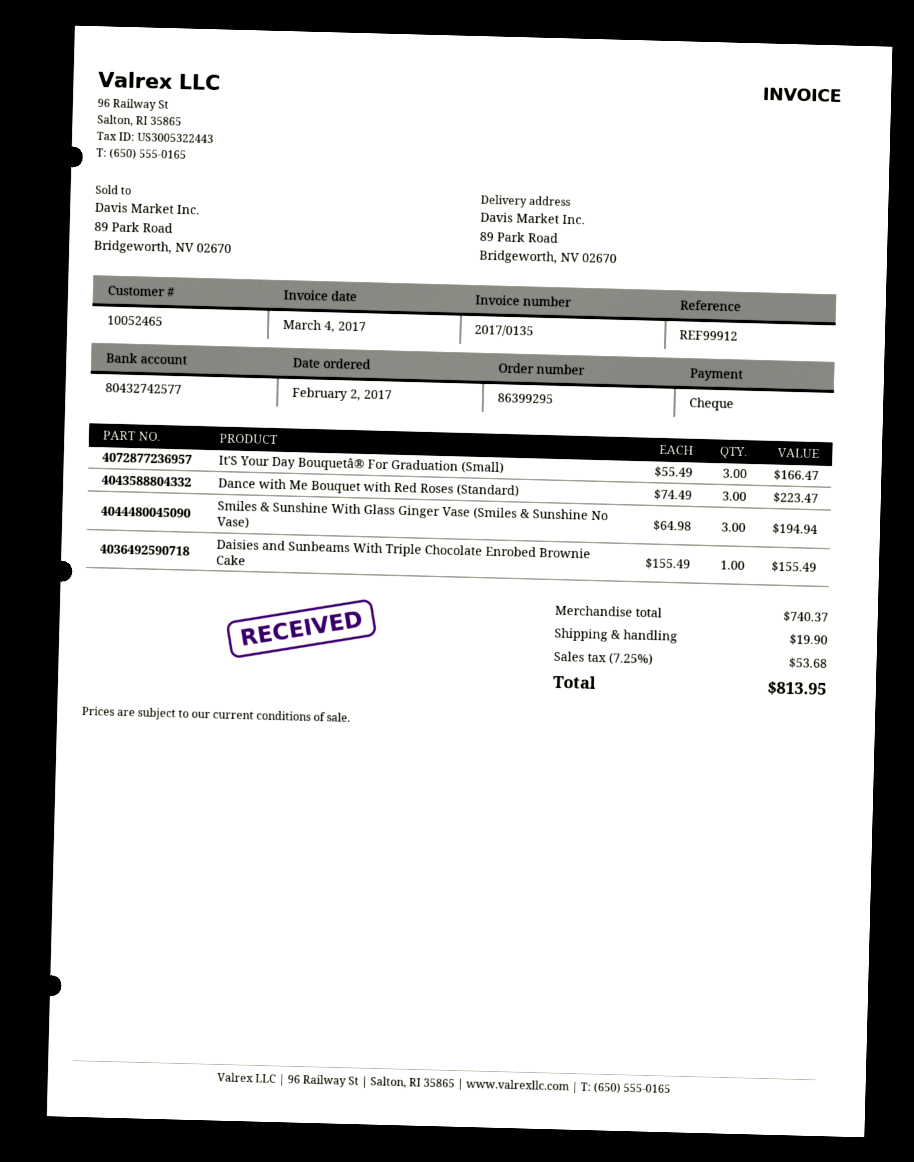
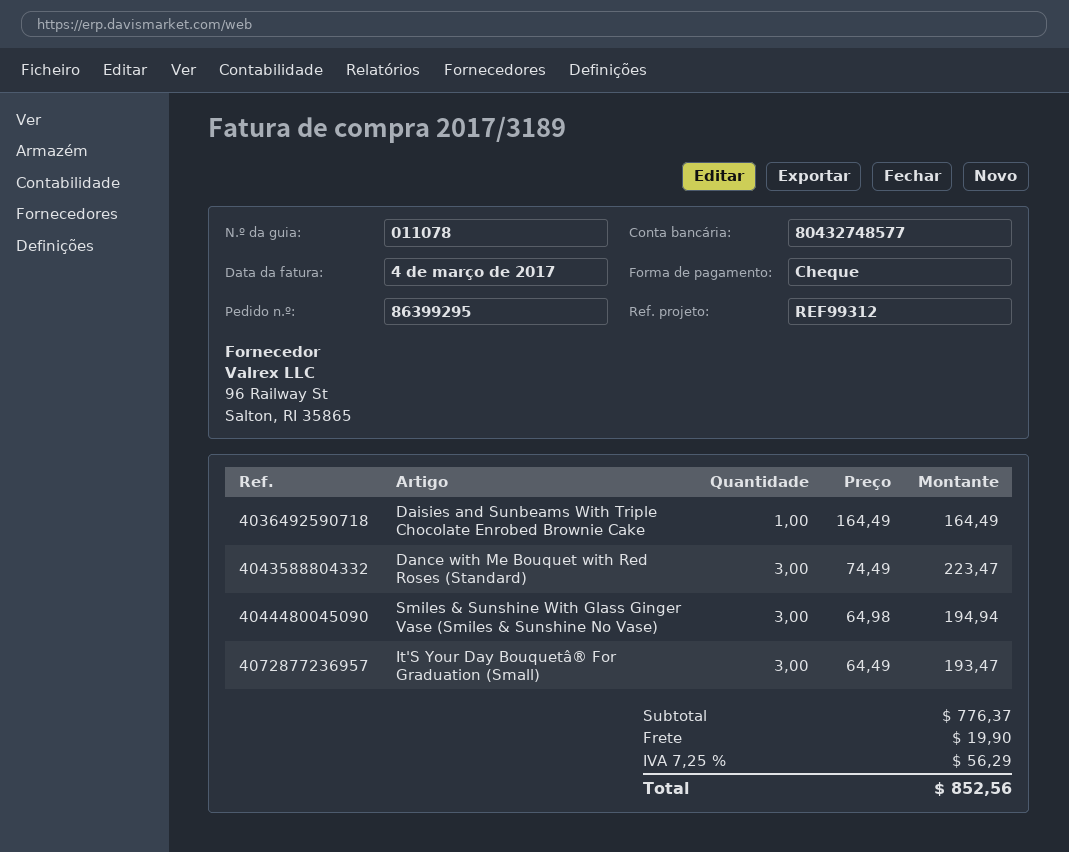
invoice number: 2017/0135 -> 2017/3189
reference: REF99912 -> REF99312
bank account: 80432742577 -> 80432748577
It'S Your Day Bouquetâ® For Graduation (Small): 3 x 55.49 = 166.47 -> 3 x 64.49 = 193.47
Daisies and Sunbeams With Triple Chocolate Enrobed Brownie Cake: 1 x 155.49 = 155.49 -> 1 x 164.49 = 164.49
subtotal: 740.37 -> 776.37
tax: 7.25% = 53.68 -> 7.25% = 56.29
total: 813.95 -> 852.56

